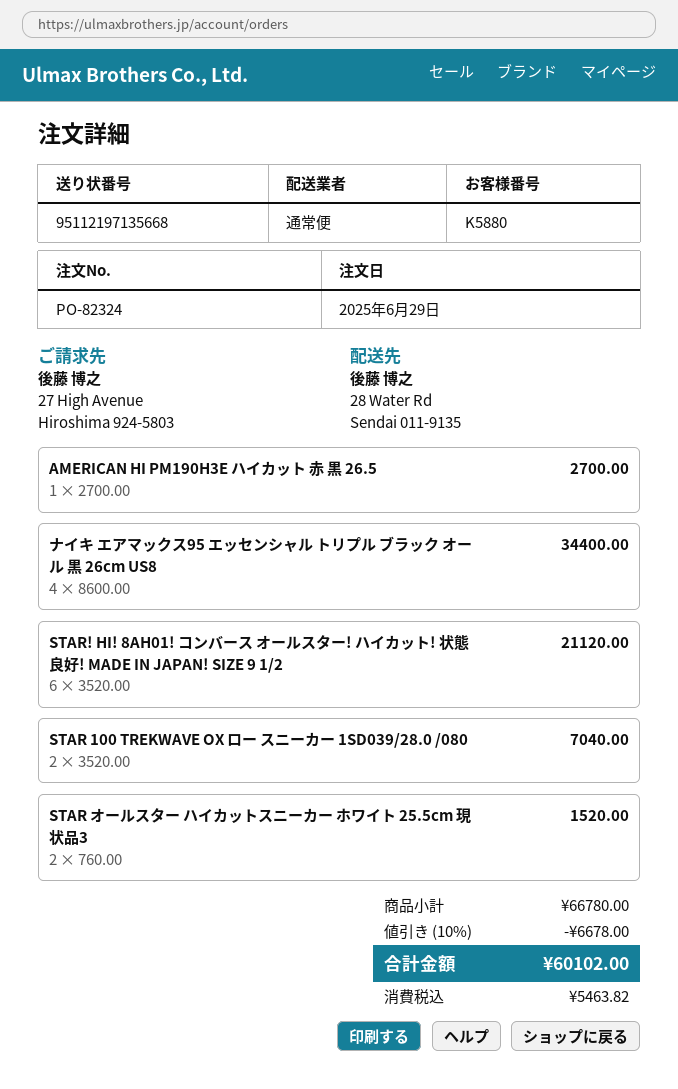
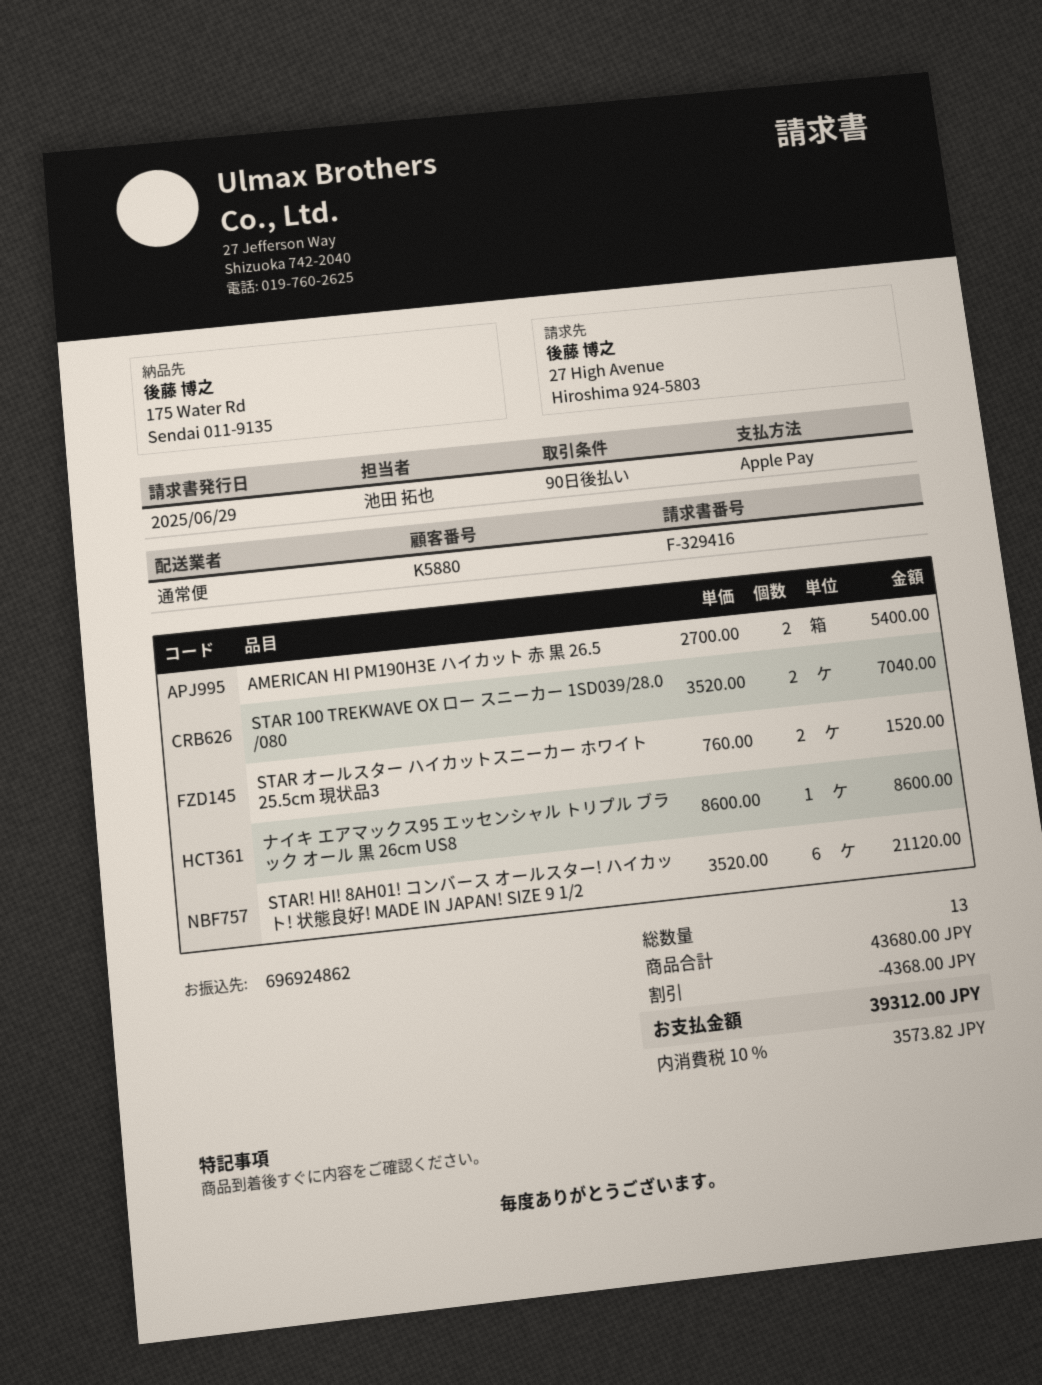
ship to: 28 Water Rd, Sendai 011-9135 -> 175 Water Rd, Sendai 011-9135
AMERICAN HI PM190H3E ハイカット 赤 黒 26.5: 1 x 2700.00 = 2700.00 -> 2 x 2700.00 = 5400.00
ナイキ エアマックス95 エッセンシャル トリプル ブラック オール 黒 26cm US8: 4 x 8600.00 = 34400.00 -> 1 x 8600.00 = 8600.00
subtotal: 66780.00 -> 43680.00
discount: 6678.00 -> 4368.00
tax: 5463.82 -> 3573.82
total: 60102.00 -> 39312.00

